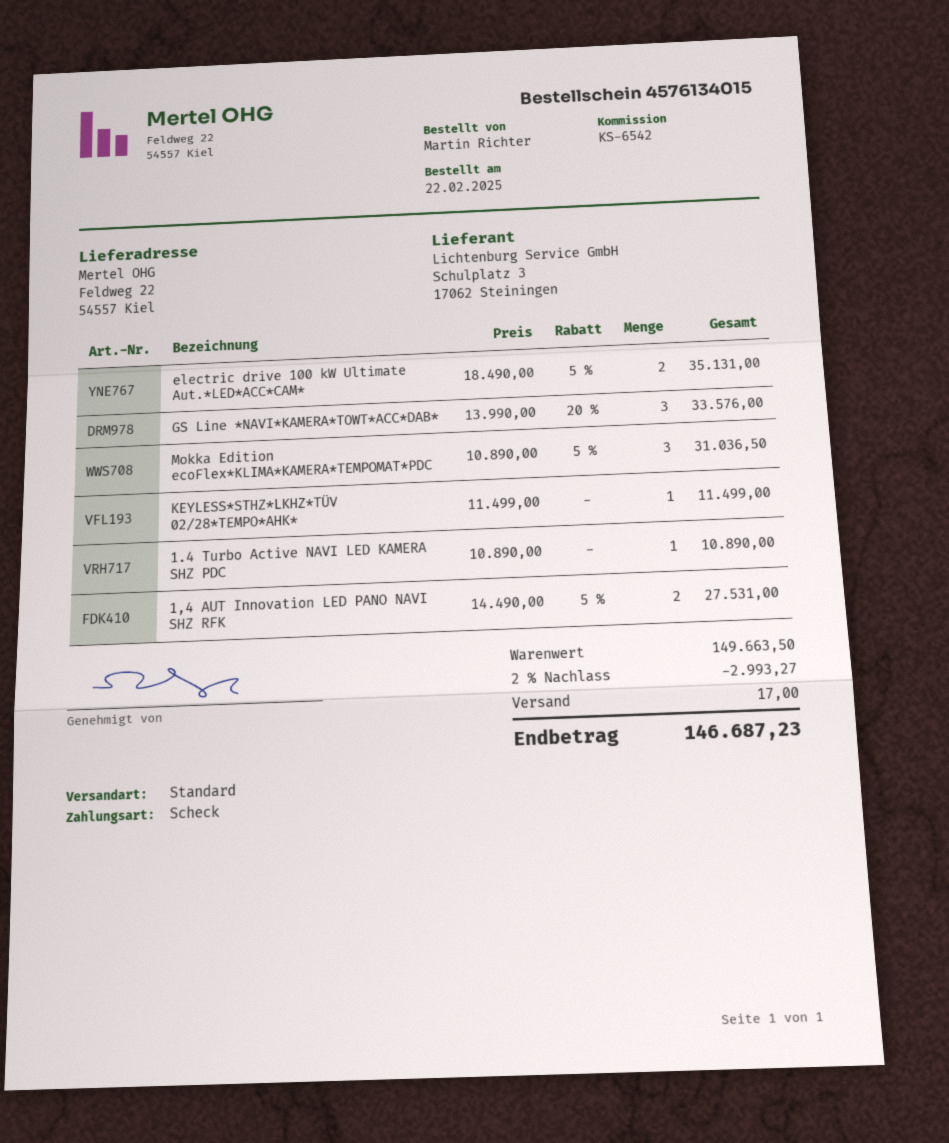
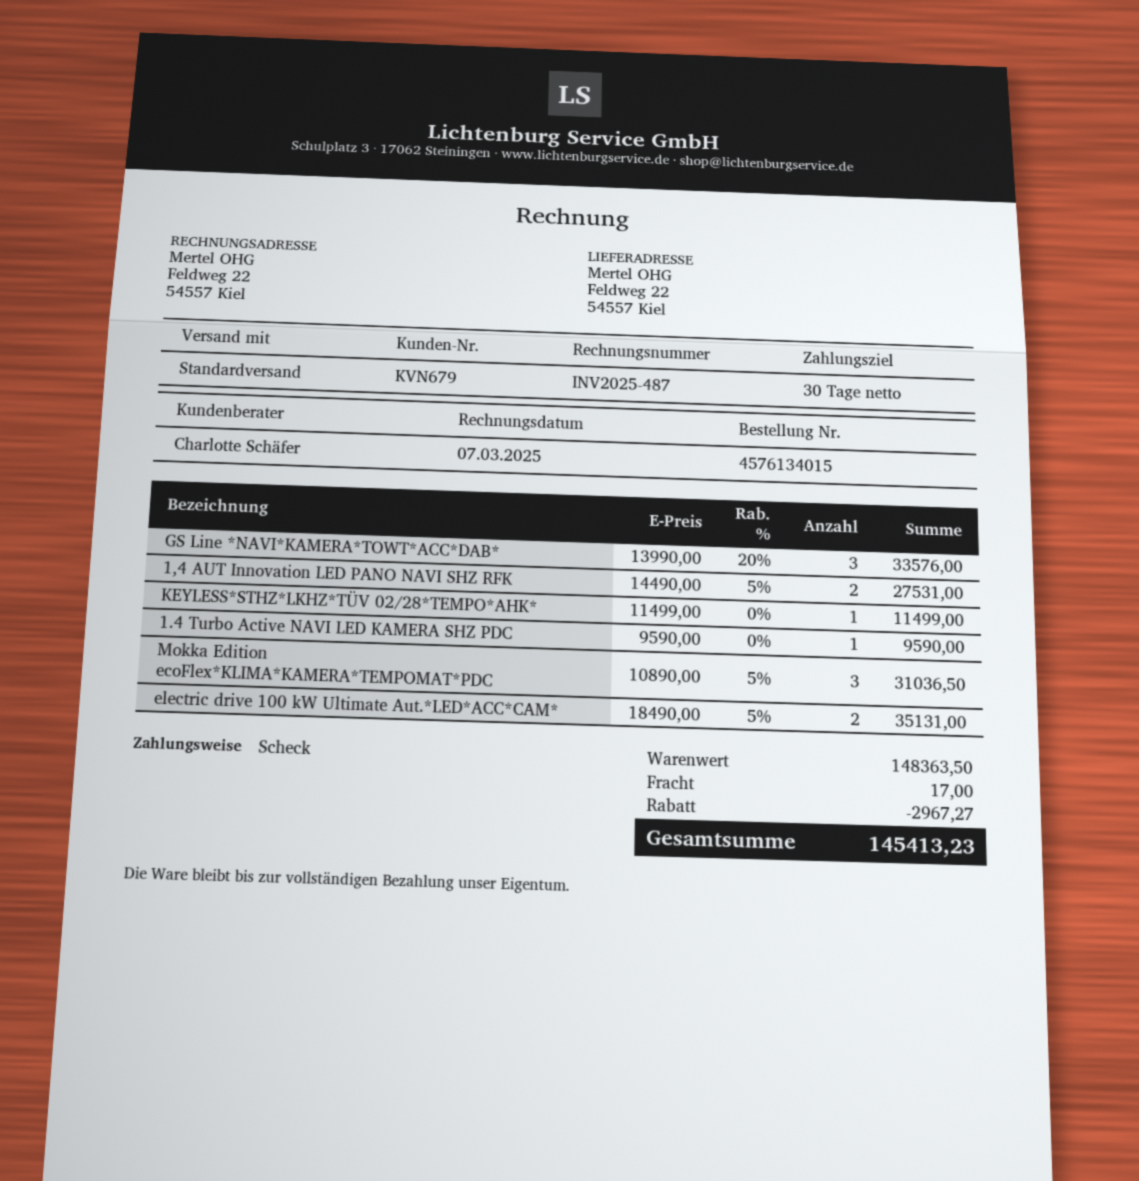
1.4 Turbo Active NAVI LED KAMERA SHZ PDC: 1 x 10890.00 = 10890.00 -> 1 x 9590.00 = 9590.00
subtotal: 149663.50 -> 148363.50
discount: 2993.27 -> 2967.27
total: 146687.23 -> 145413.23

